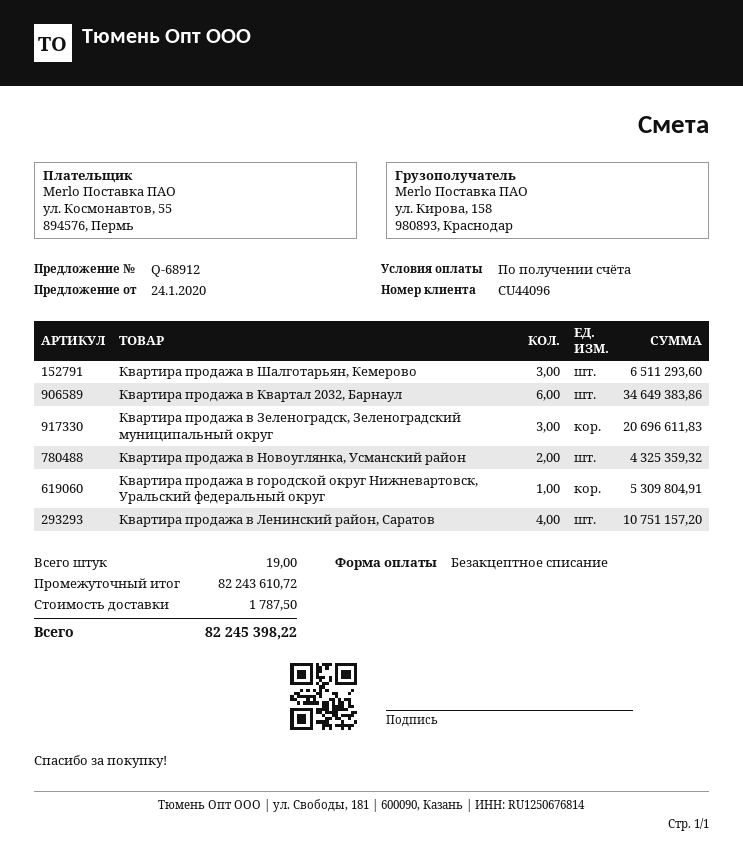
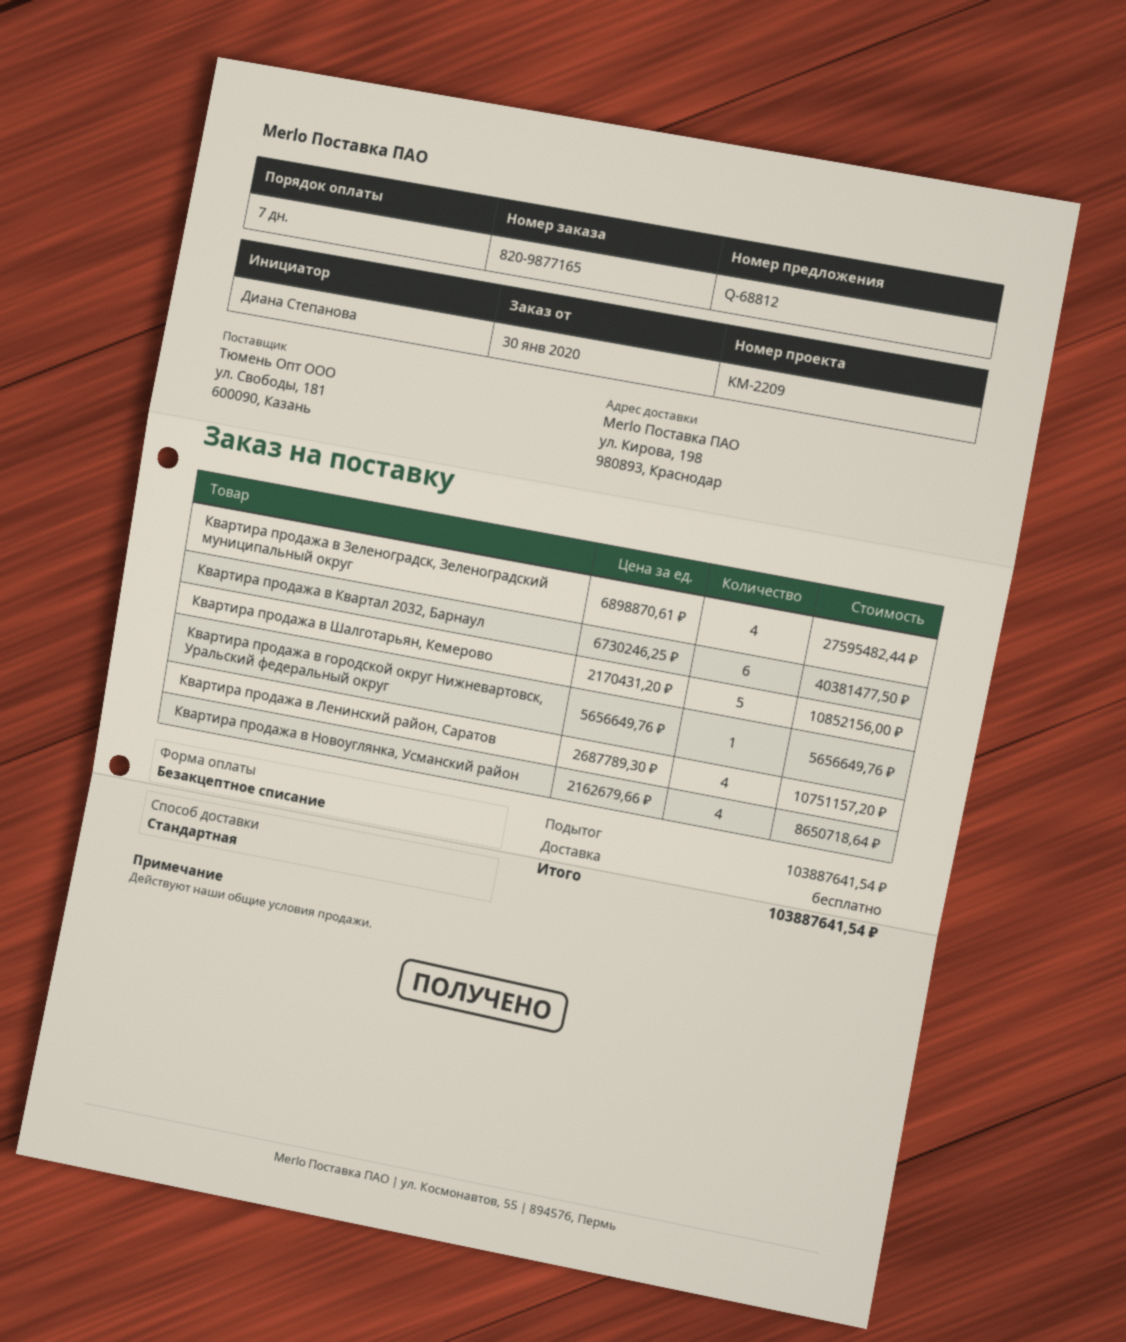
quote number: Q-68912 -> Q-68812
payment terms: on receipt -> 7 days
ship to: ул. Кирова, 158, 980893, Краснодар -> ул. Кирова, 198, 980893, Краснодар
Квартира продажа в Шалготарьян, Кемерово: 3 for 6511293.60 -> 5 for 10852156.00
Квартира продажа в Квартал 2032, Барнаул: 6 for 34649383.86 -> 6 for 40381477.50
Квартира продажа в Зеленоградск, Зеленоградский муниципальный округ: 3 for 20696611.83 -> 4 for 27595482.44
Квартира продажа в Новоуглянка, Усманский район: 2 for 4325359.32 -> 4 for 8650718.64
Квартира продажа в городской округ Нижневартовск, Уральский федеральный округ: 1 for 5309804.91 -> 1 for 5656649.76
subtotal: 82243610.72 -> 103887641.54
shipping: 1787.50 -> 0.00
total: 82245398.22 -> 103887641.54

